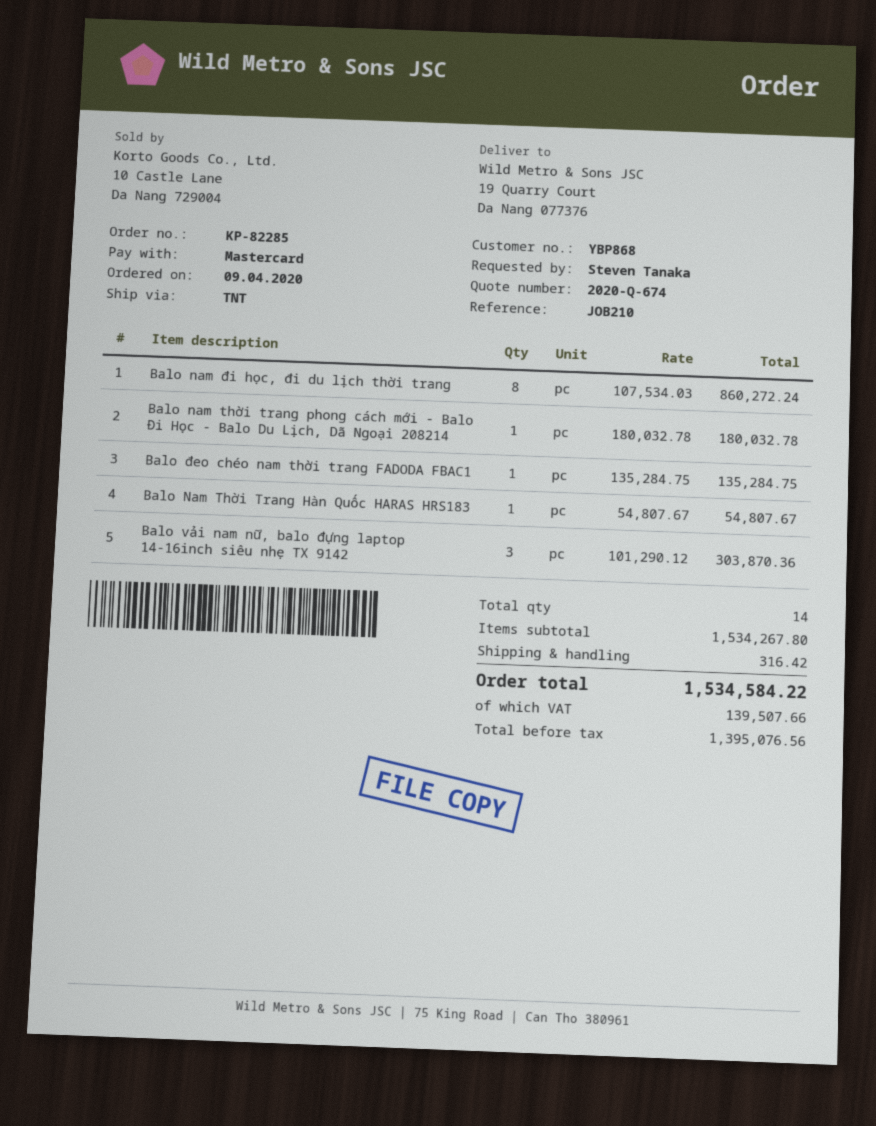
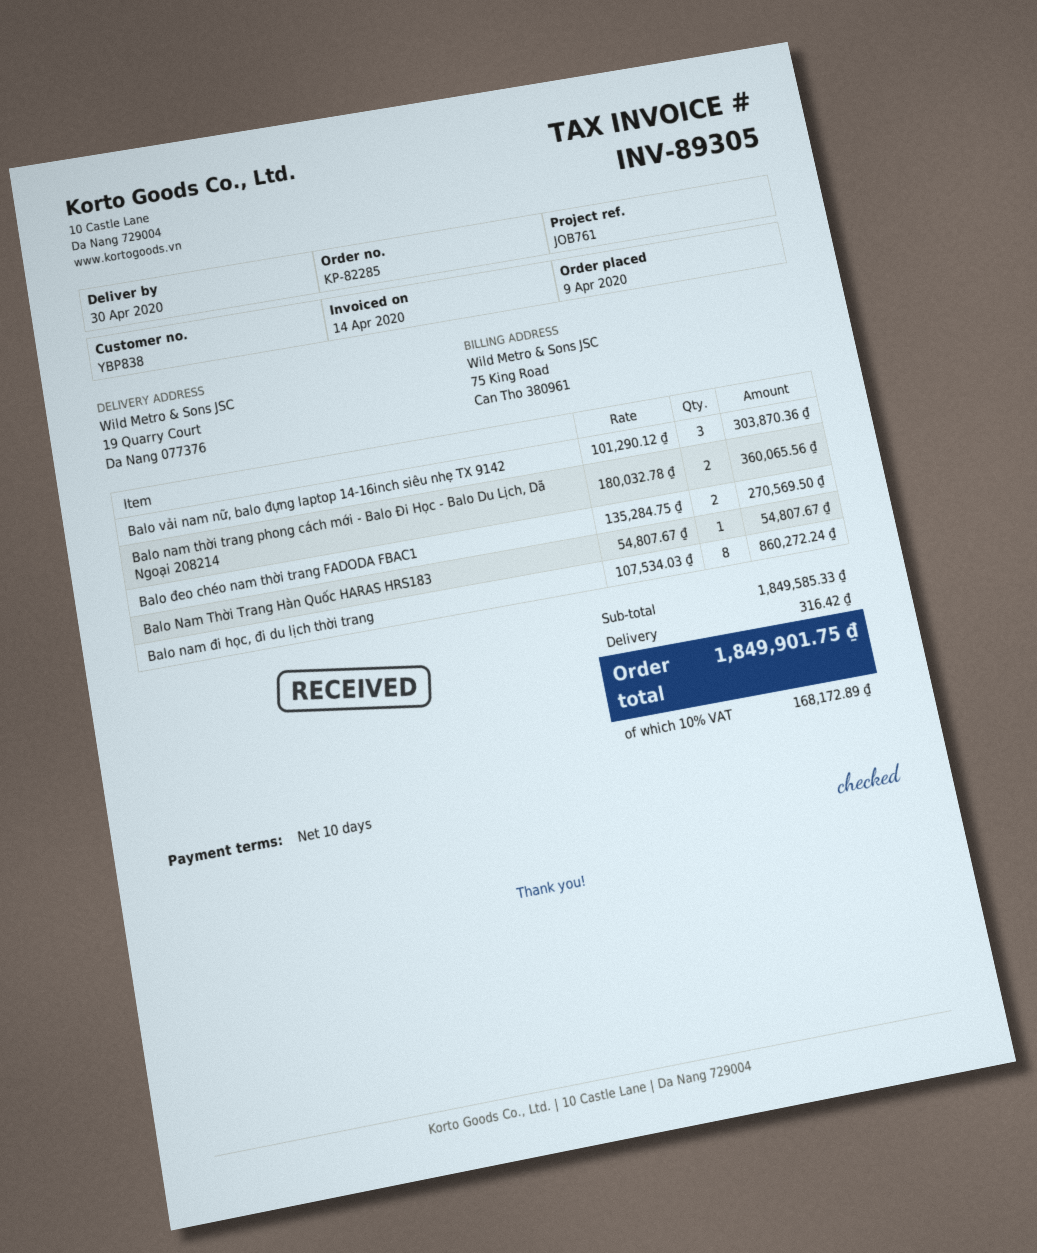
customer number: YBP868 -> YBP838
reference: JOB210 -> JOB761
Balo nam thời trang phong cách mới - Balo Đi Học - Balo Du Lịch, Dã Ngoại 208214: 1 x 180032.78 = 180032.78 -> 2 x 180032.78 = 360065.56
Balo đeo chéo nam thời trang FADODA FBAC1: 1 x 135284.75 = 135284.75 -> 2 x 135284.75 = 270569.50
subtotal: 1534267.80 -> 1849585.33
tax: 139507.66 -> 168172.89
total: 1534584.22 -> 1849901.75

